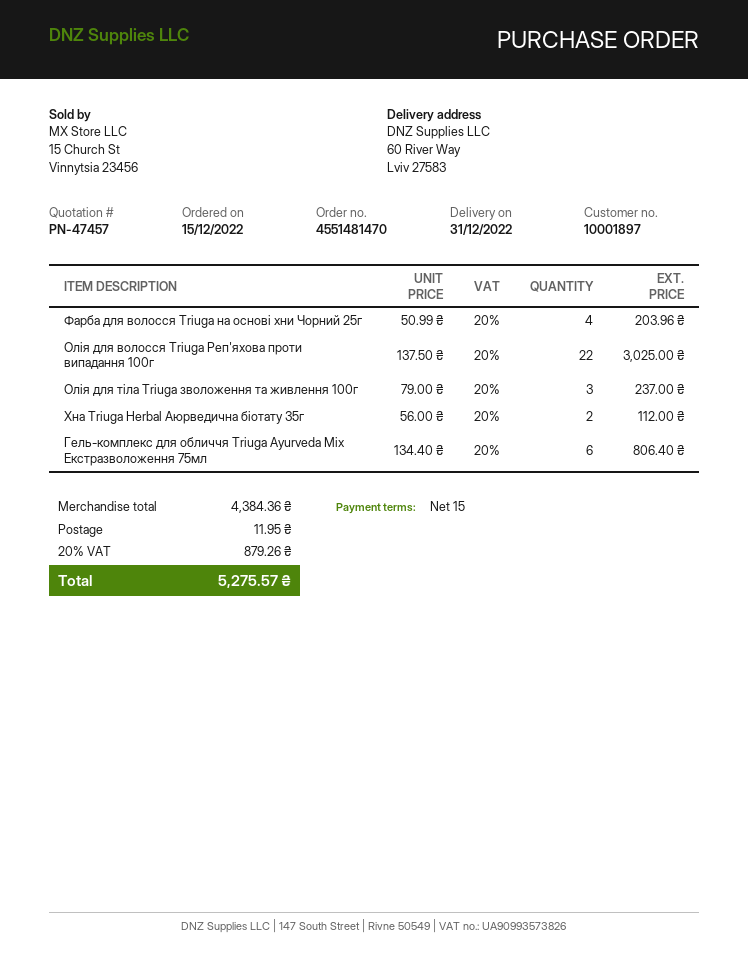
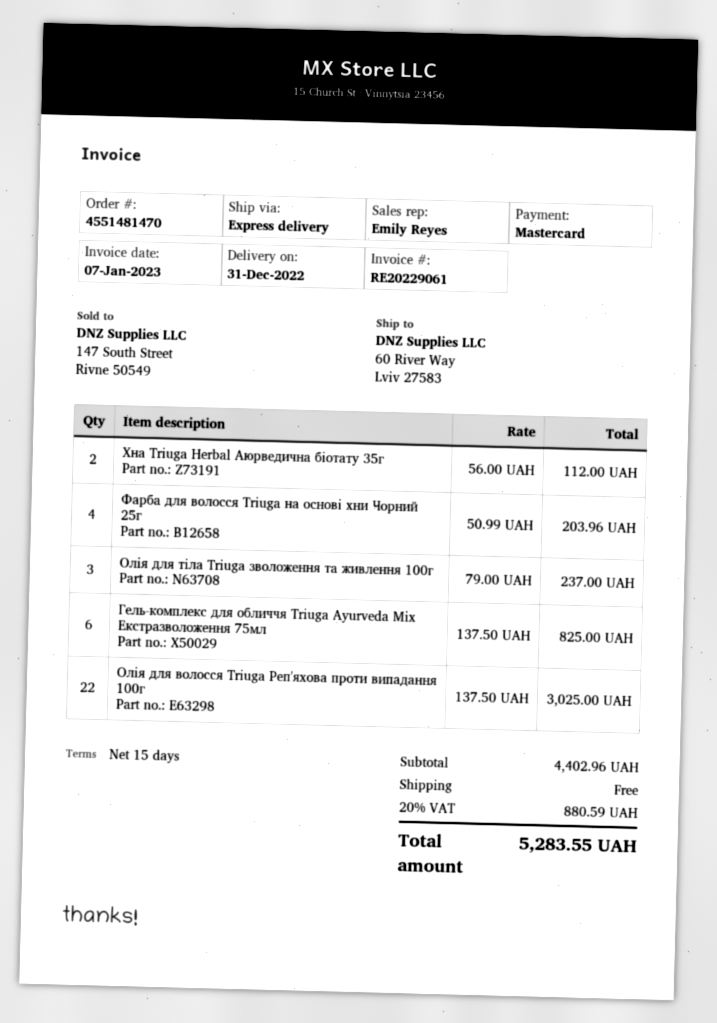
Гель-комплекс для обличчя Triuga Ayurveda Mix Екстразволоження 75мл: 6 x 134.40 = 806.40 -> 6 x 137.50 = 825.00
subtotal: 4384.36 -> 4402.96
shipping: 11.95 -> 0.00
tax: 20% = 879.26 -> 20% = 880.59
total: 5275.57 -> 5283.55

